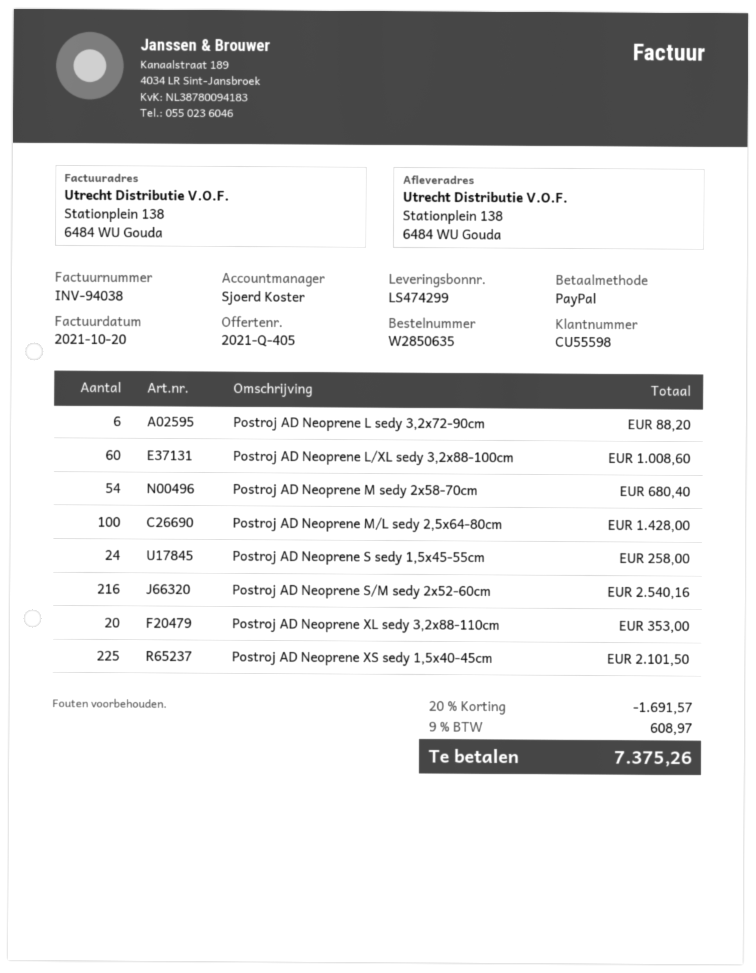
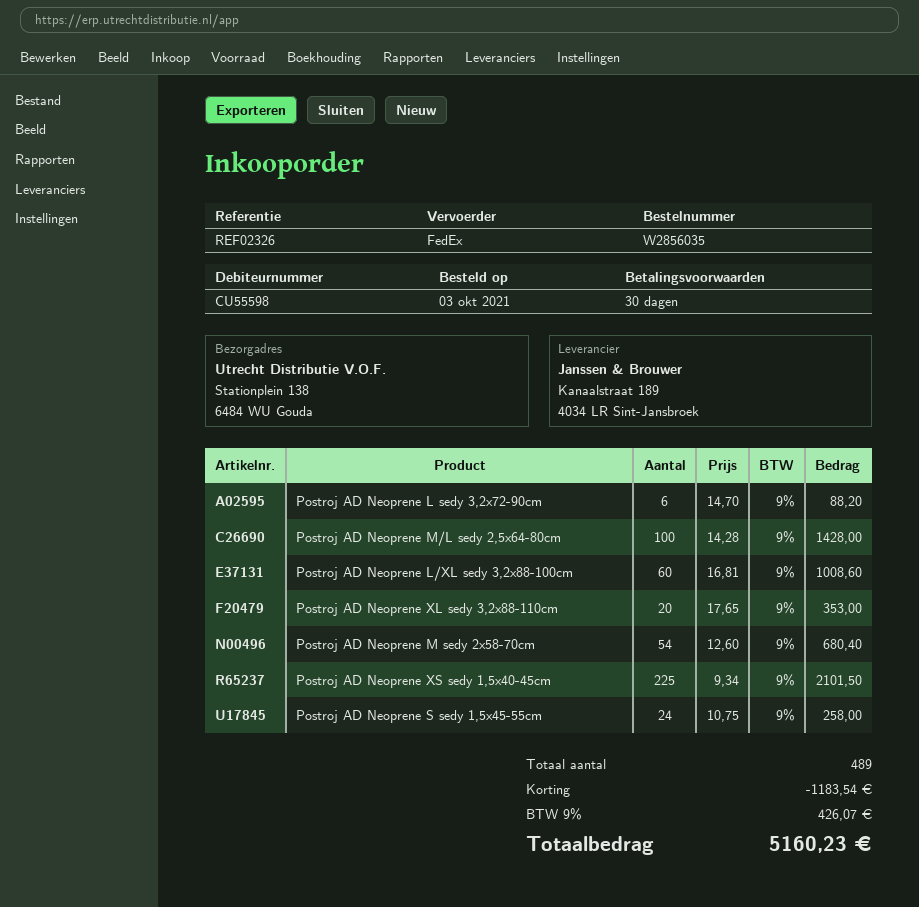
order number: W2850635 -> W2856035
Postroj AD Neoprene S/M sedy 2x52-60cm: 216 for 2540.16 -> none
discount: 1691.57 -> 1183.54
tax: 9% = 608.97 -> 9% = 426.07
total: 7375.26 -> 5160.23

